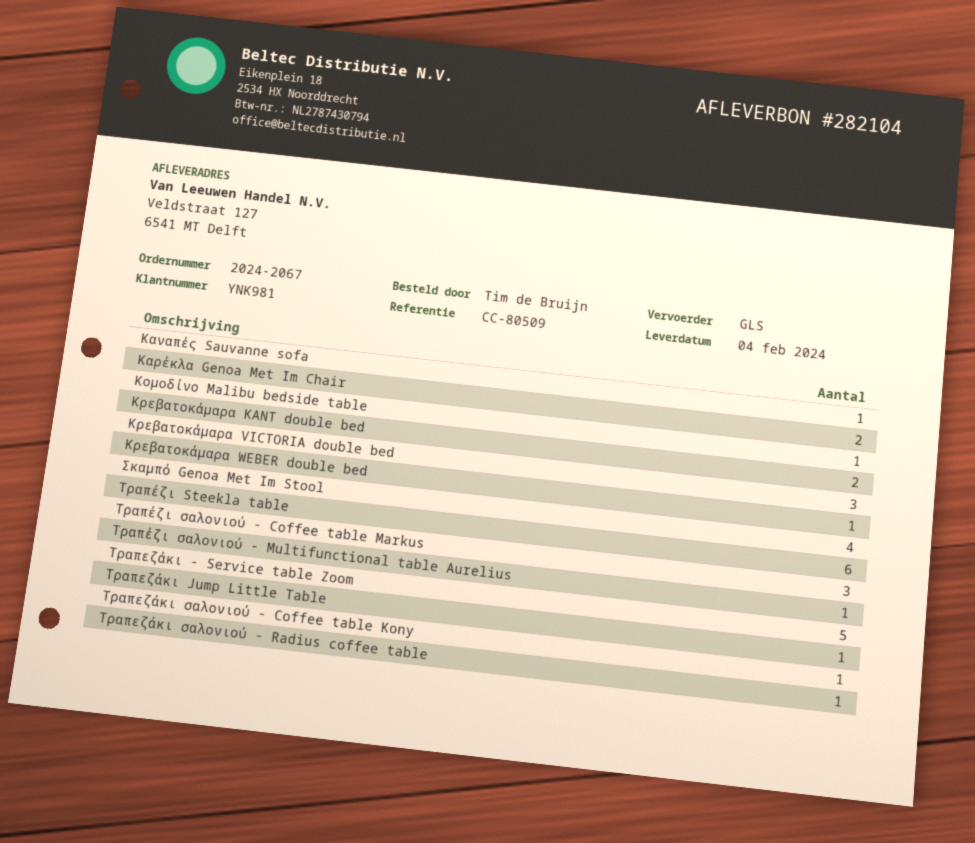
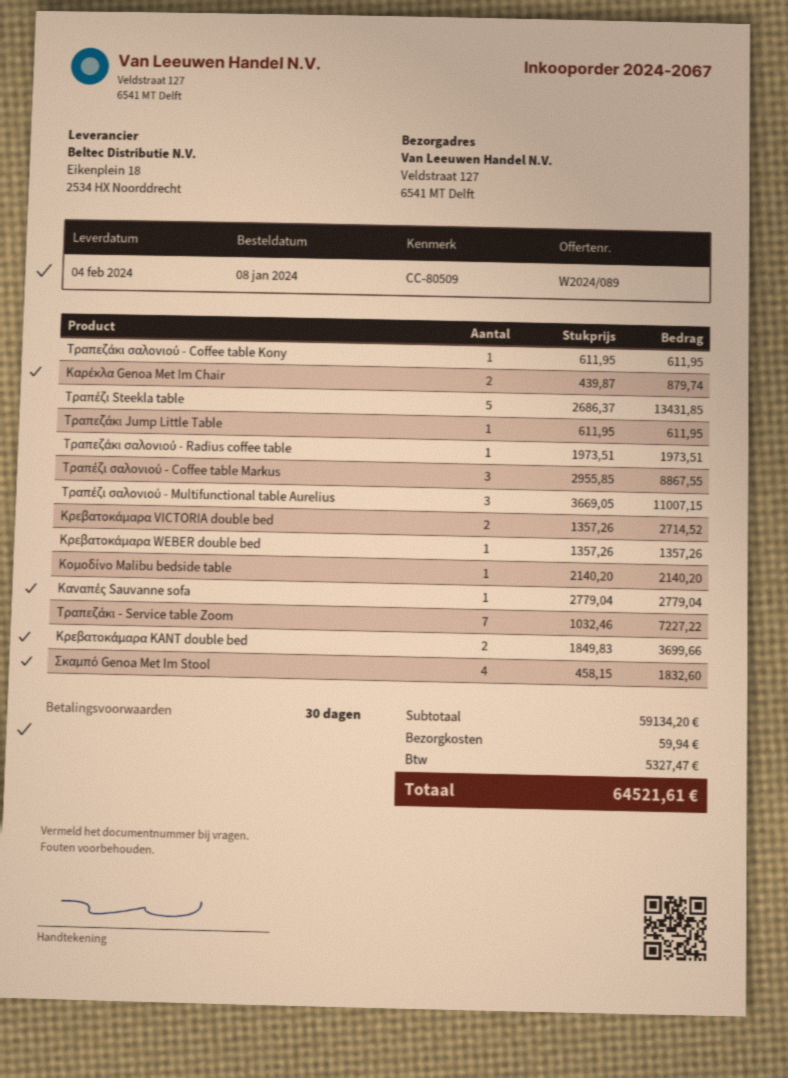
Κρεβατοκάμαρα VICTORIA double bed: 3 -> 2
Τραπέζι Steekla table: 6 -> 5
Τραπέζι σαλονιού - Μultifunctional table Aurelius: 1 -> 3
Τραπεζάκι - Service table Zoom: 5 -> 7

